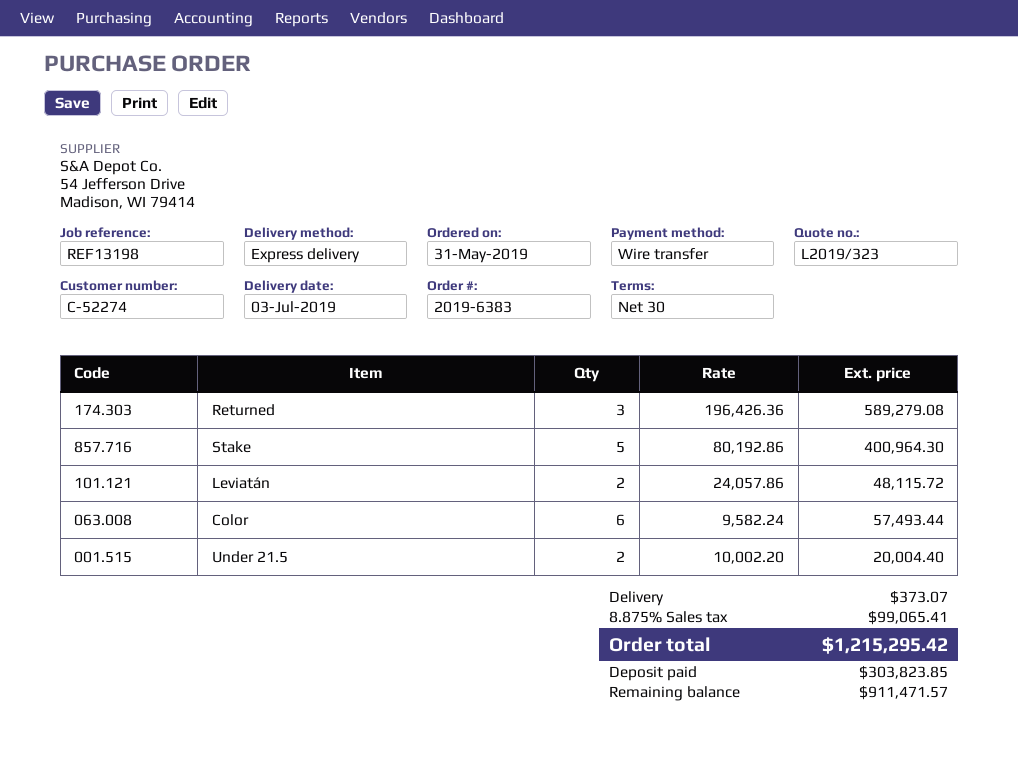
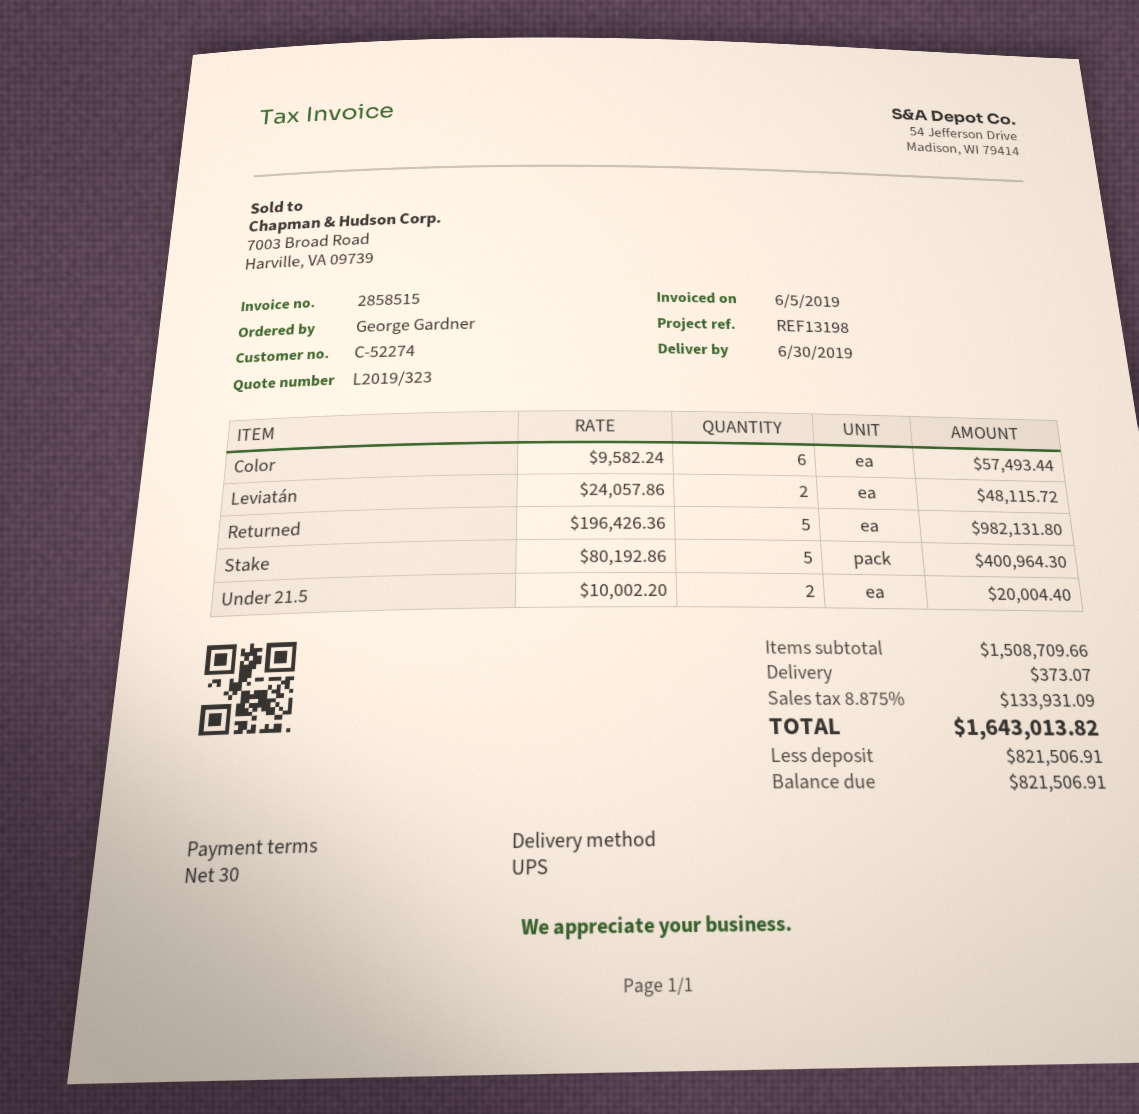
delivery date: 2019-07-03 -> 2019-06-30
shipping method: express -> UPS
Returned: 3 x 196426.36 = 589279.08 -> 5 x 196426.36 = 982131.80
tax: 8.875% = 99065.41 -> 8.875% = 133931.09
total: 1215295.42 -> 1643013.82
deposit: 303823.85 -> 821506.91
balance: 911471.57 -> 821506.91

